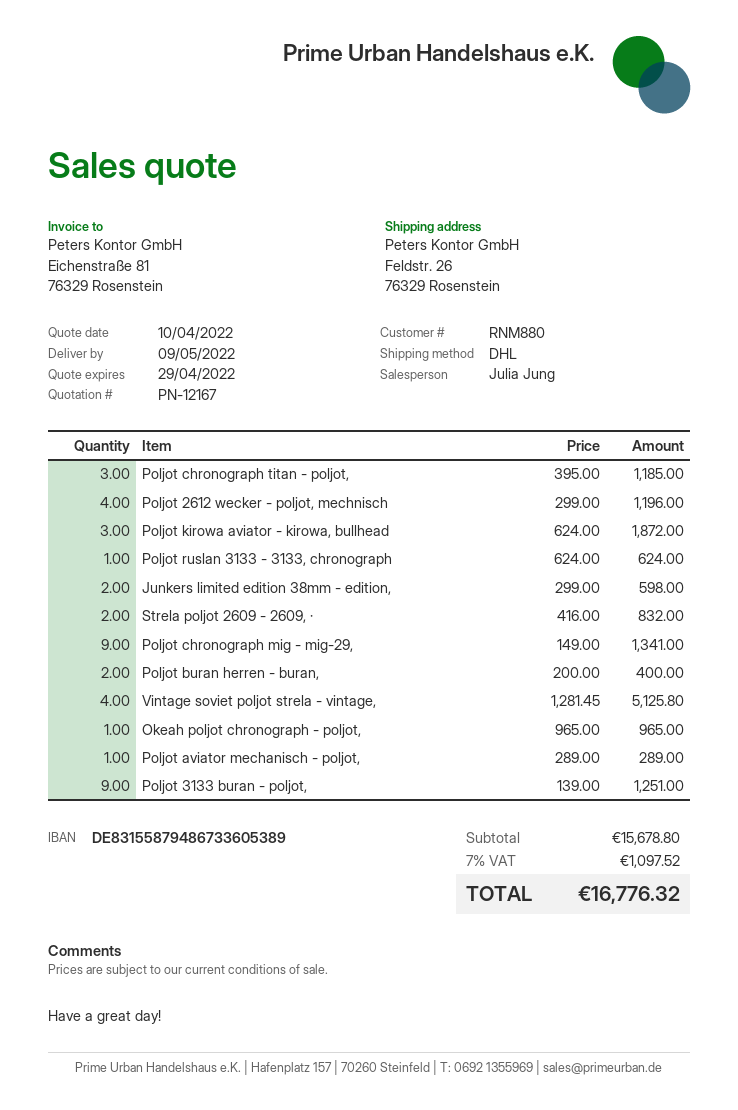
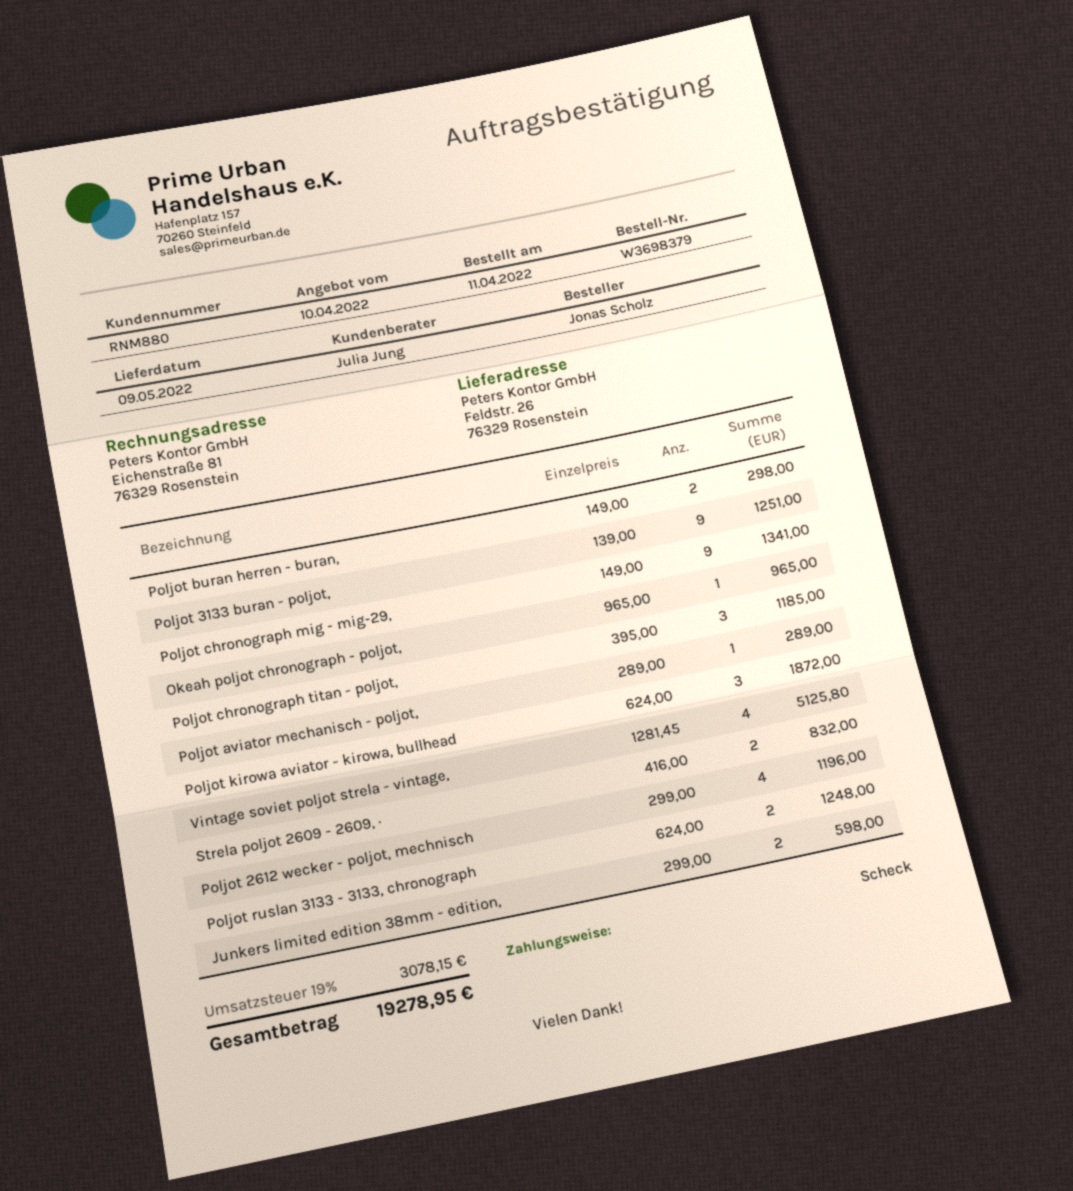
Poljot ruslan 3133 - 3133, chronograph: 1 x 624.00 = 624.00 -> 2 x 624.00 = 1248.00
Poljot buran herren - buran,: 2 x 200.00 = 400.00 -> 2 x 149.00 = 298.00
tax: 7% = 1097.52 -> 19% = 3078.15
total: 16776.32 -> 19278.95

